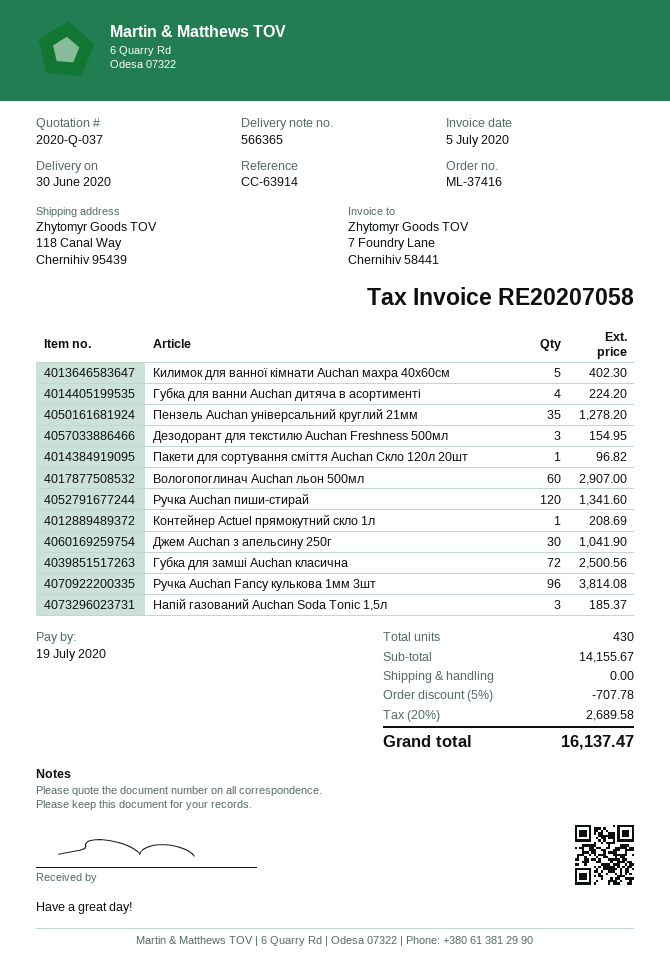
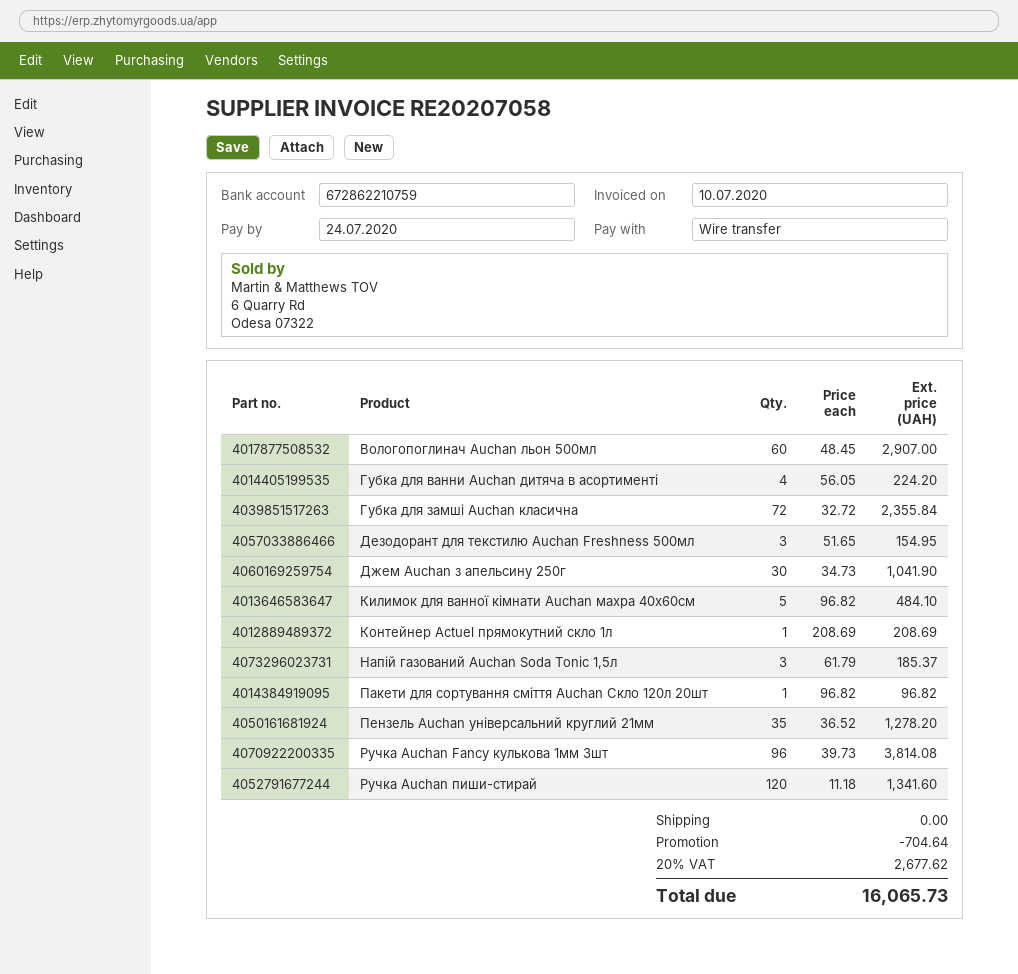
invoice date: 2020-07-05 -> 2020-07-10
due date: 2020-07-19 -> 2020-07-24
Килимок для ванної кімнати Auchan махра 40х60см: 5 for 402.30 -> 5 for 484.10
Губка для замші Auchan класична: 72 for 2500.56 -> 72 for 2355.84
discount: 707.78 -> 704.64
tax: 20% = 2689.58 -> 20% = 2677.62
total: 16137.47 -> 16065.73

